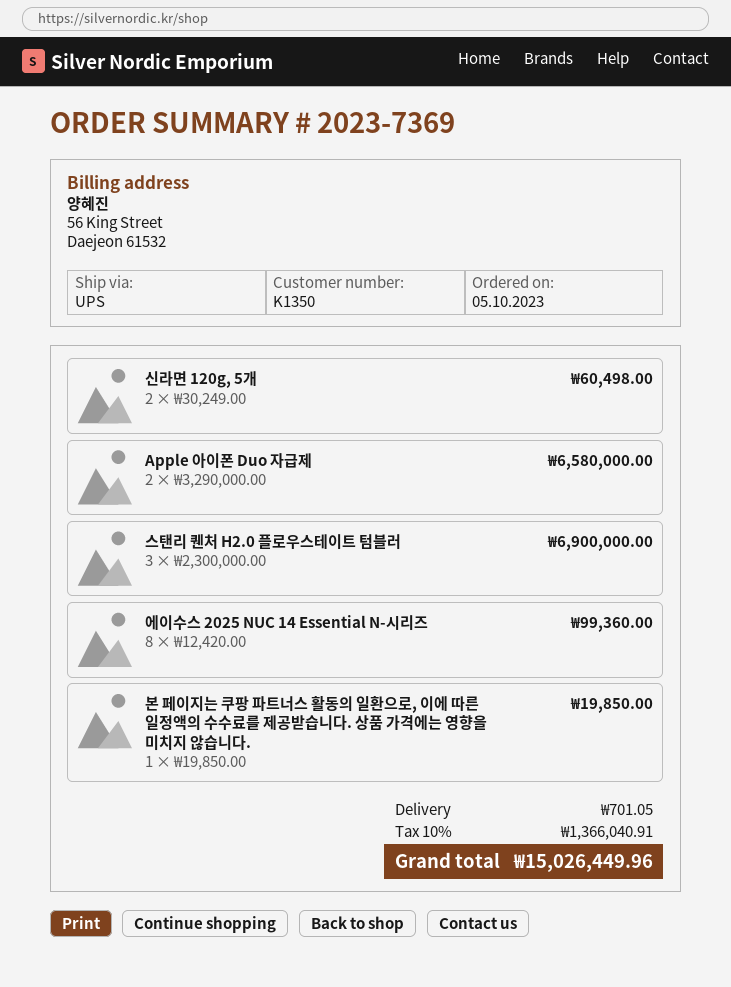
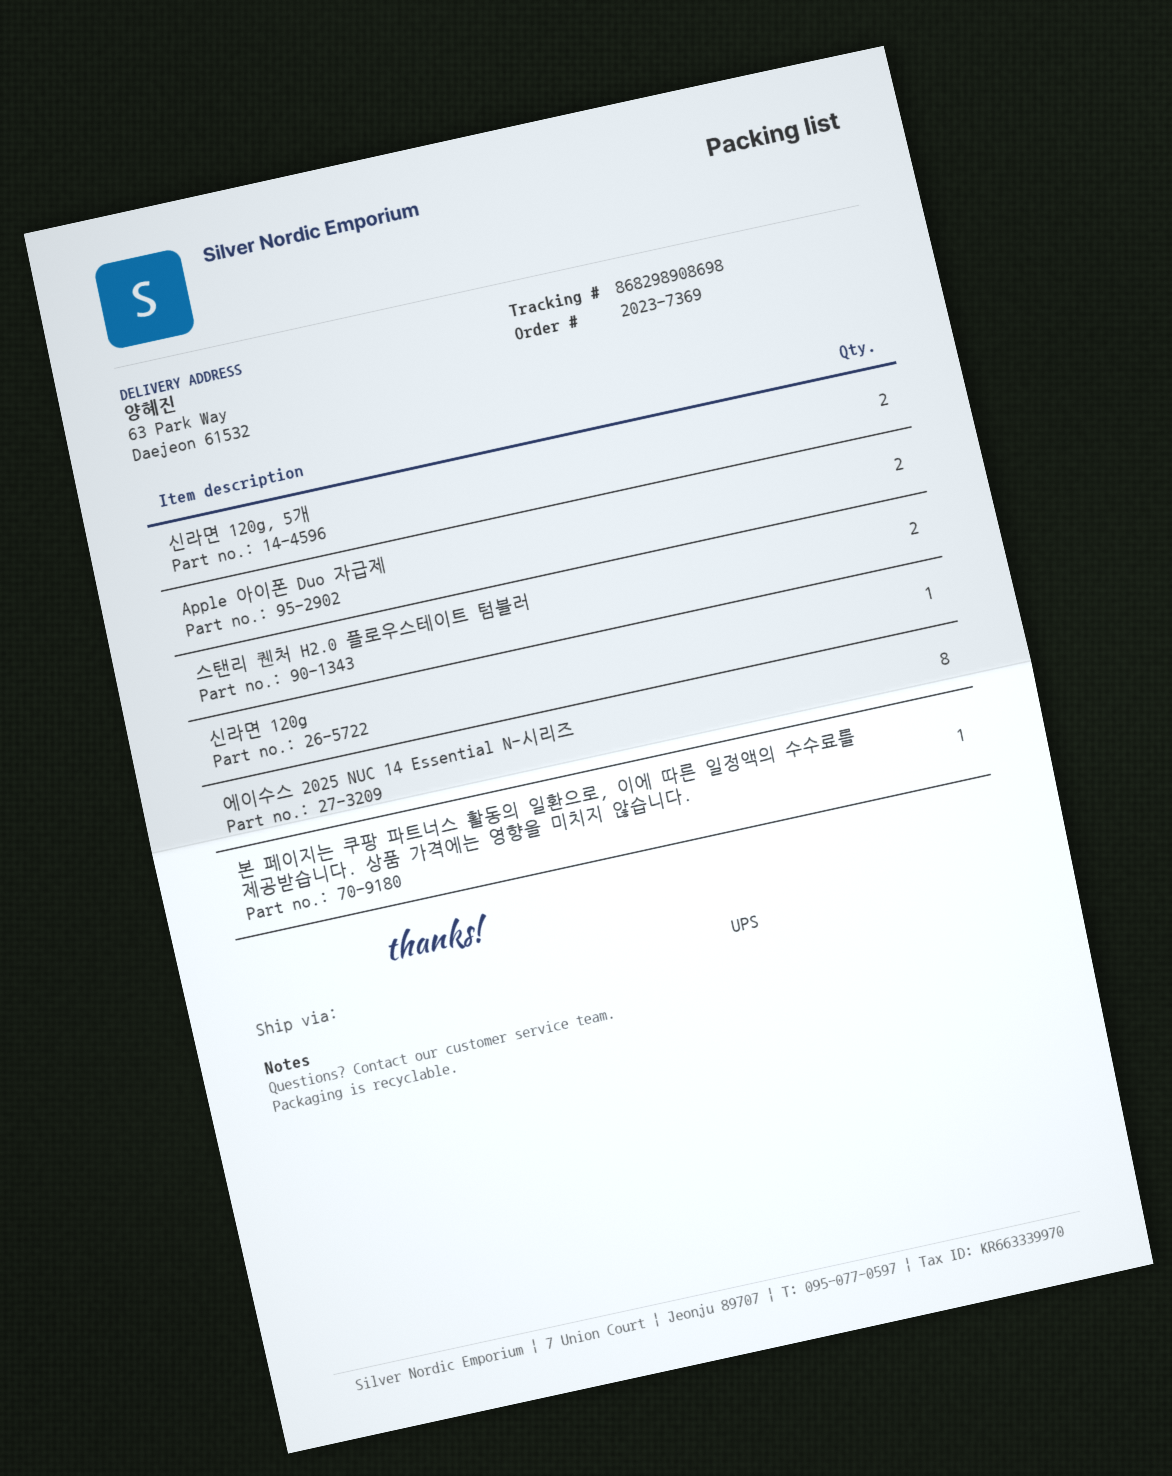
스탠리 퀜처 H2.0 플로우스테이트 텀블러: 3 -> 2
신라면 120g: none -> 1

